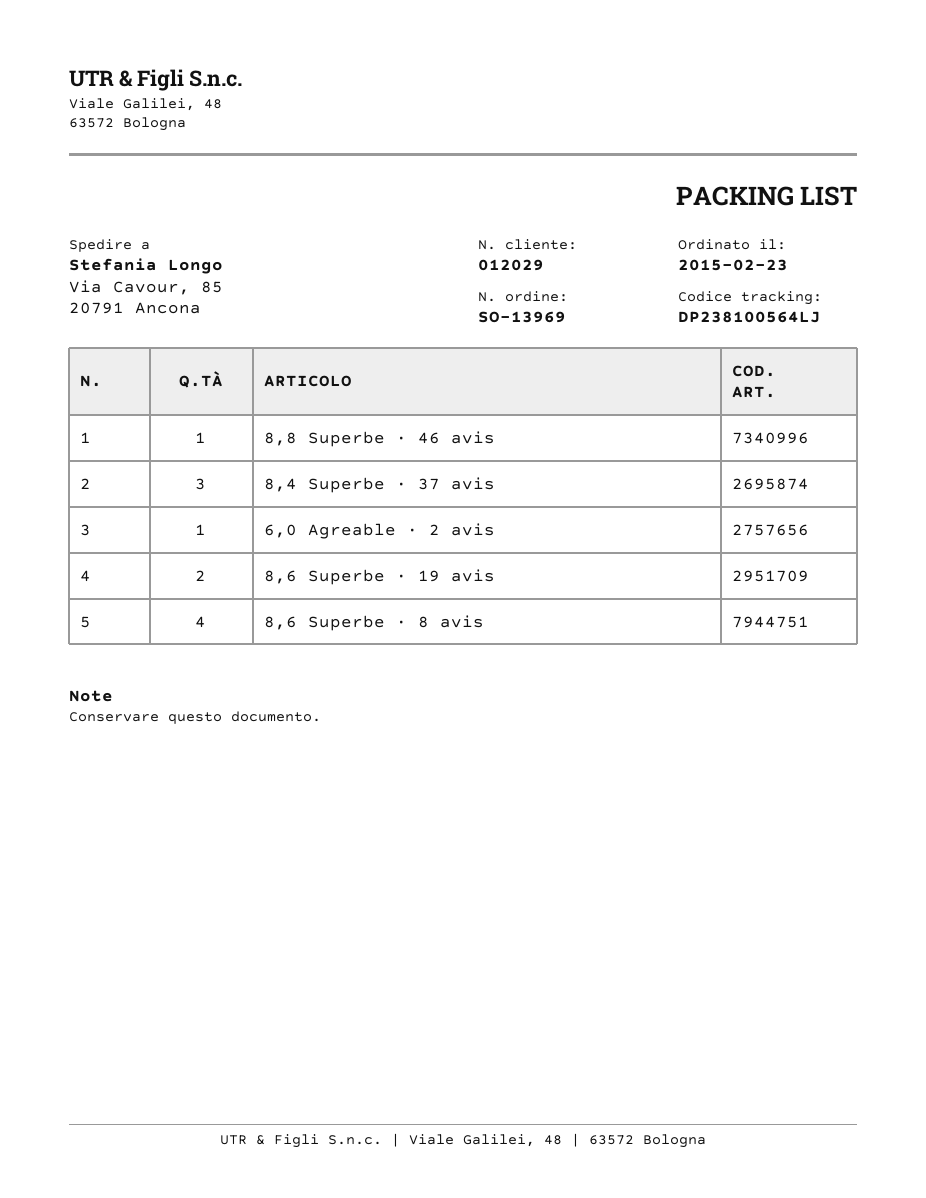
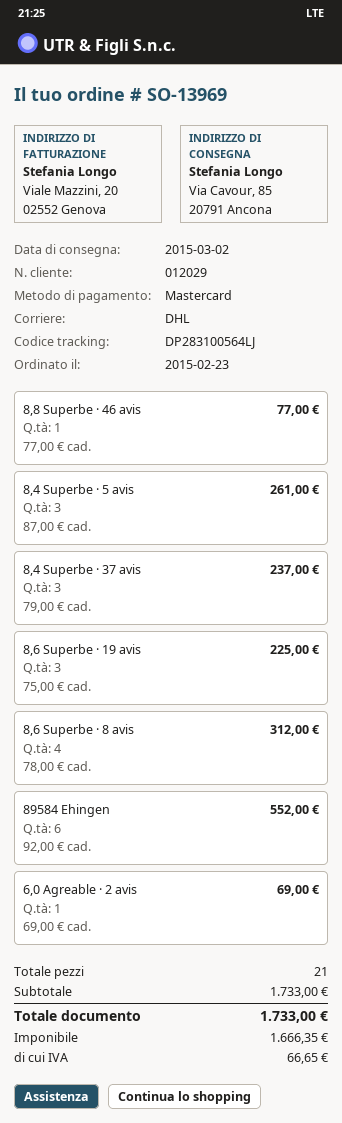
tracking number: DP238100564LJ -> DP283100564LJ
8,6 Superbe · 19 avis: 2 -> 3
8,4 Superbe · 5 avis: none -> 3
89584 Ehingen: none -> 6

